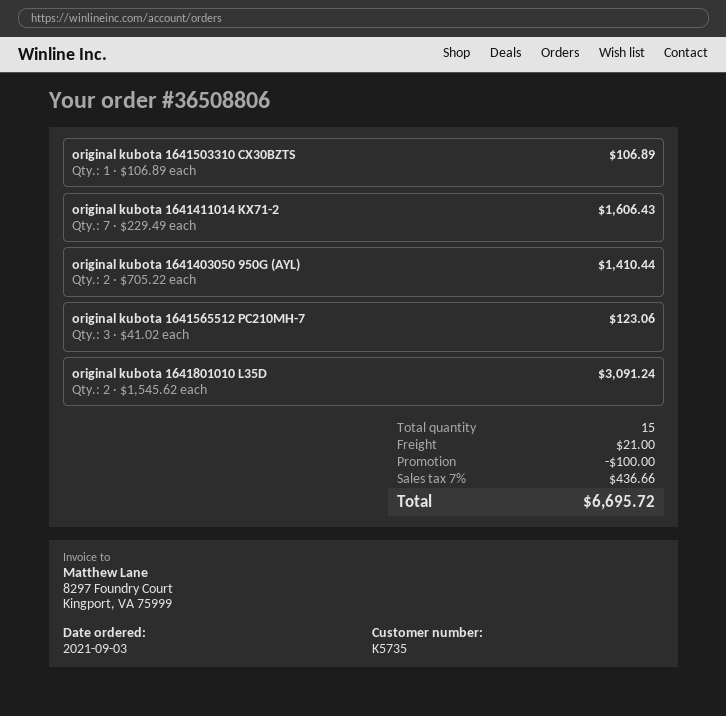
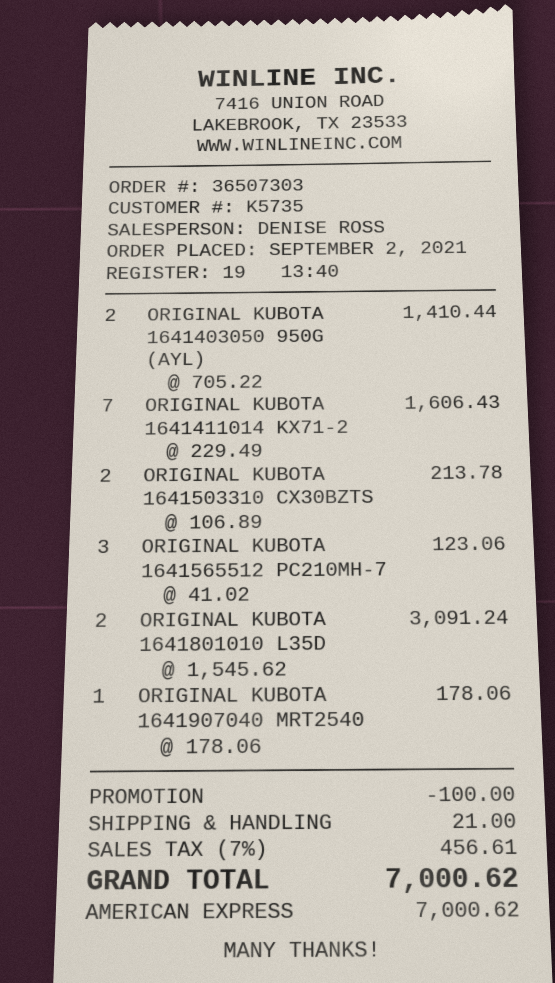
order number: 36508806 -> 36507303
order date: 2021-09-03 -> 2021-09-02
original kubota 1641503310 CX30BZTS: 1 x 106.89 = 106.89 -> 2 x 106.89 = 213.78
ORIGINAL KUBOTA 1641907040 MRT2540: none -> 1 x 178.06 = 178.06
tax: 7% = 436.66 -> 7% = 456.61
total: 6695.72 -> 7000.62

